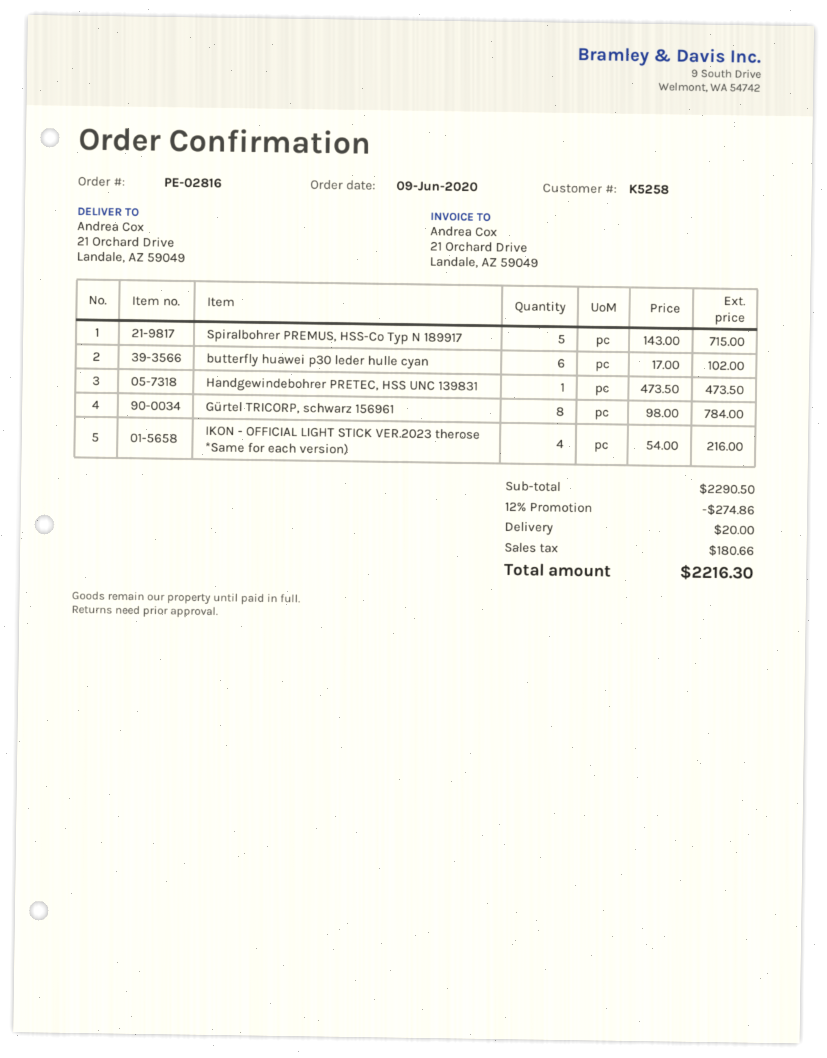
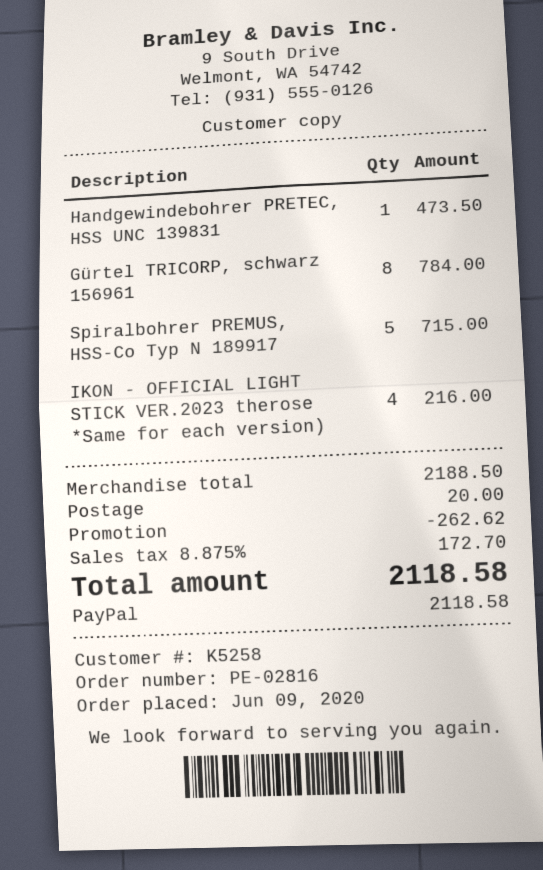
butterfly huawei p30 leder hulle cyan: 6 for 102.00 -> none
subtotal: 2290.50 -> 2188.50
discount: 274.86 -> 262.62
tax: 180.66 -> 172.70
total: 2216.30 -> 2118.58

